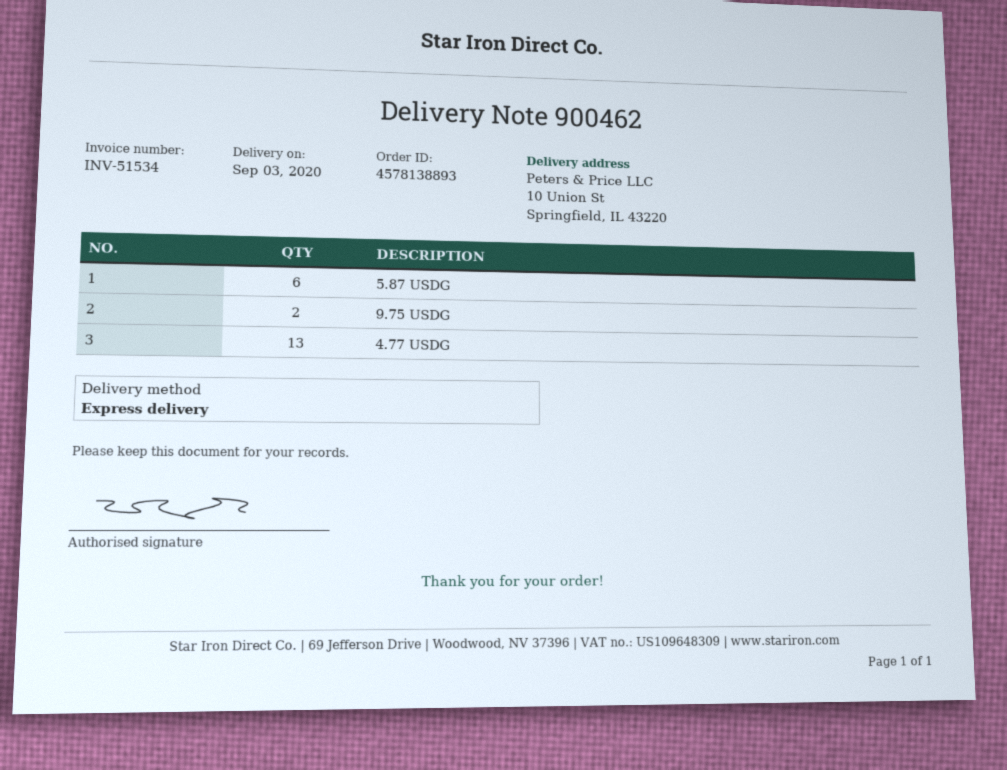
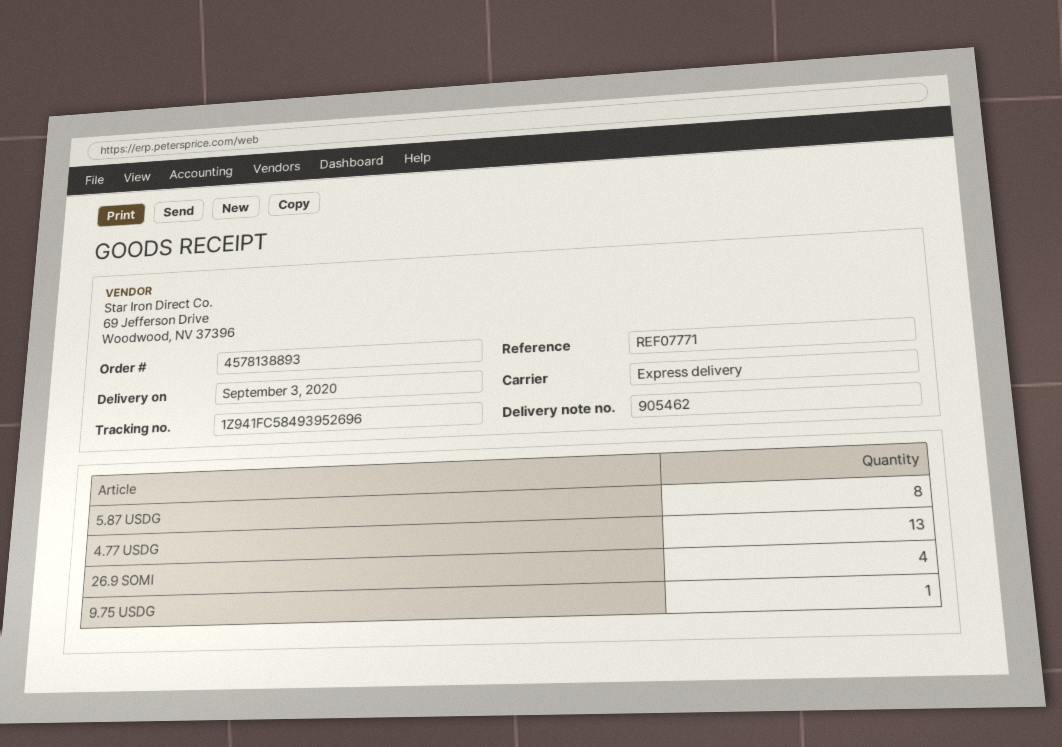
delivery note number: 900462 -> 905462
5.87 USDG: 6 -> 8
9.75 USDG: 2 -> 1
26.9 SOMI: none -> 4

